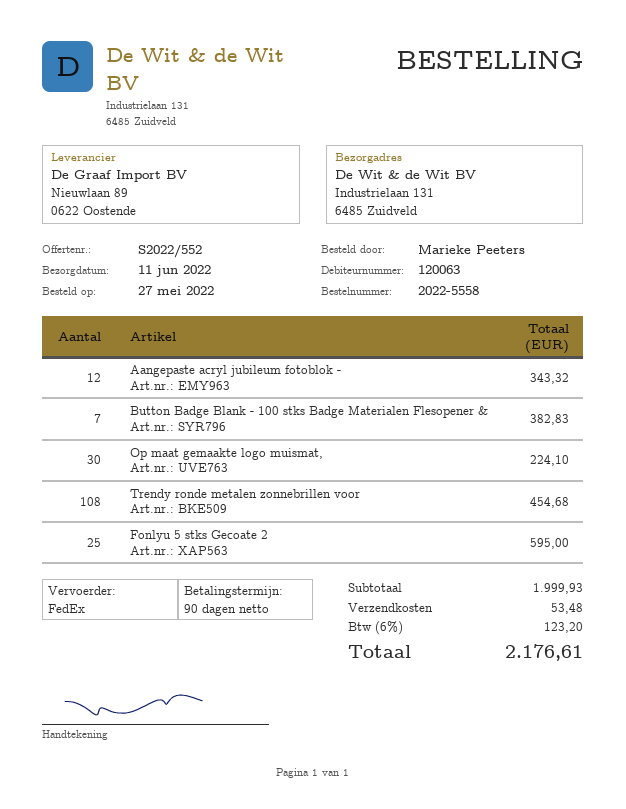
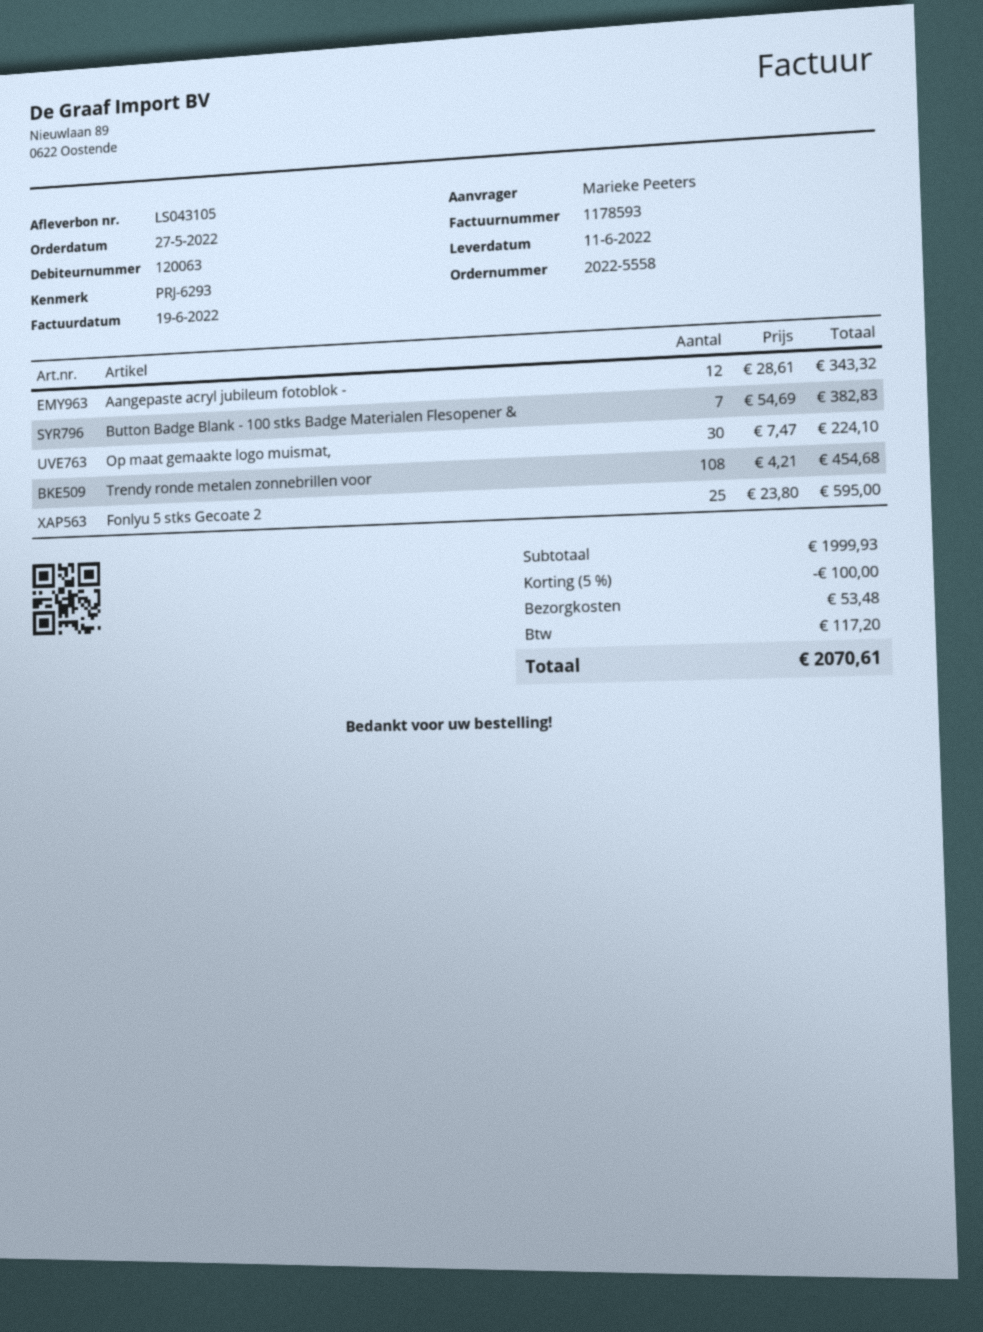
discount: none -> 5% = 100.00
tax: 123.20 -> 117.20
total: 2176.61 -> 2070.61

